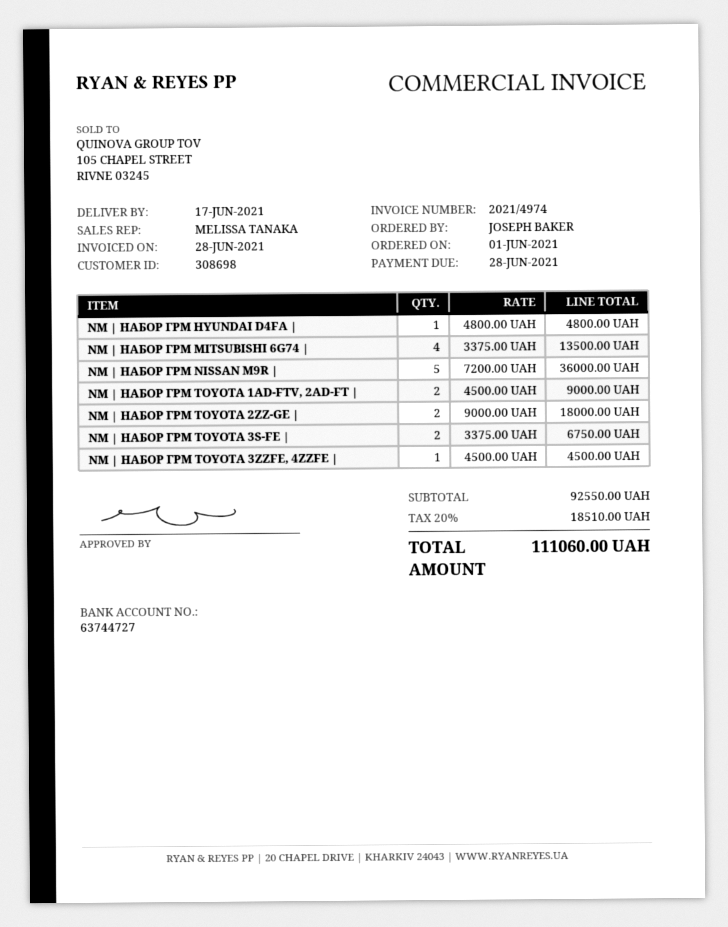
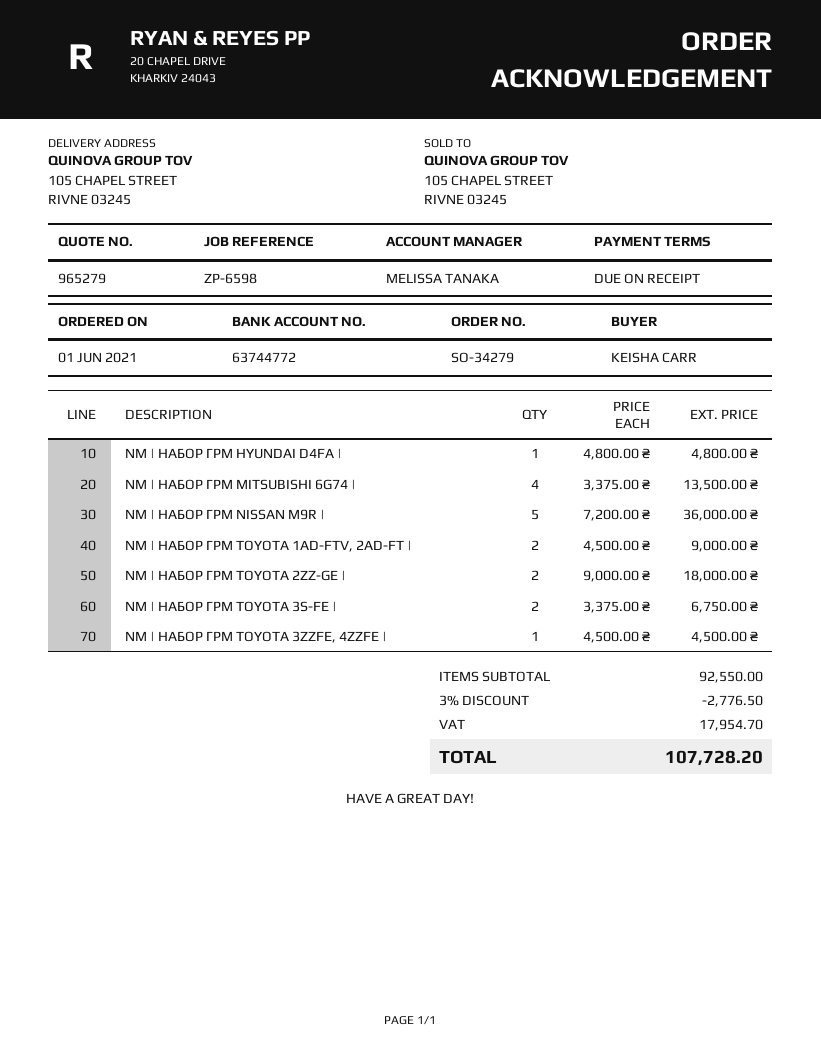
ordered by: JOSEPH BAKER -> KEISHA CARR
bank account: 63744727 -> 63744772
discount: none -> 3% = 2776.50
tax: 18510.00 -> 17954.70
total: 111060.00 -> 107728.20

